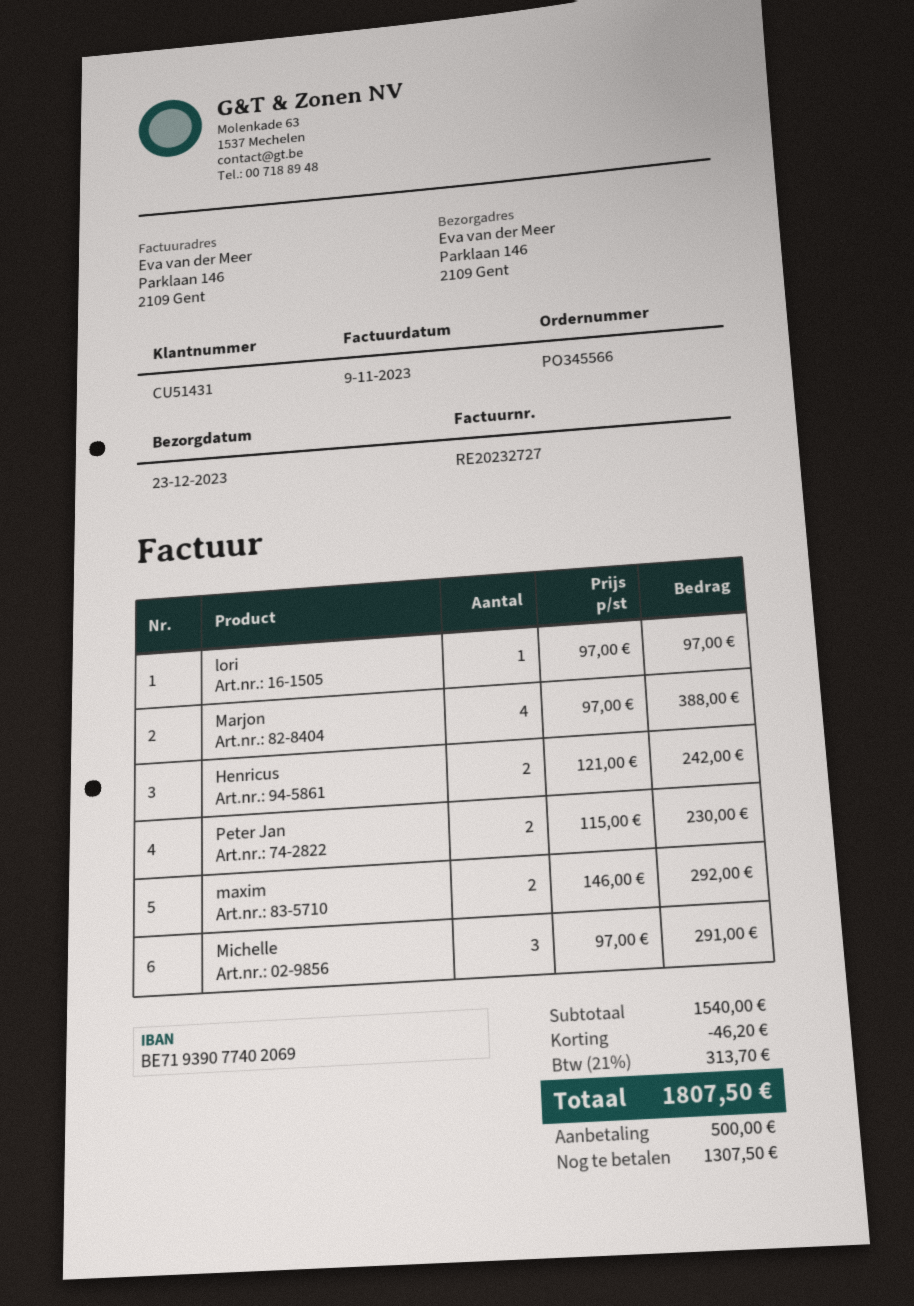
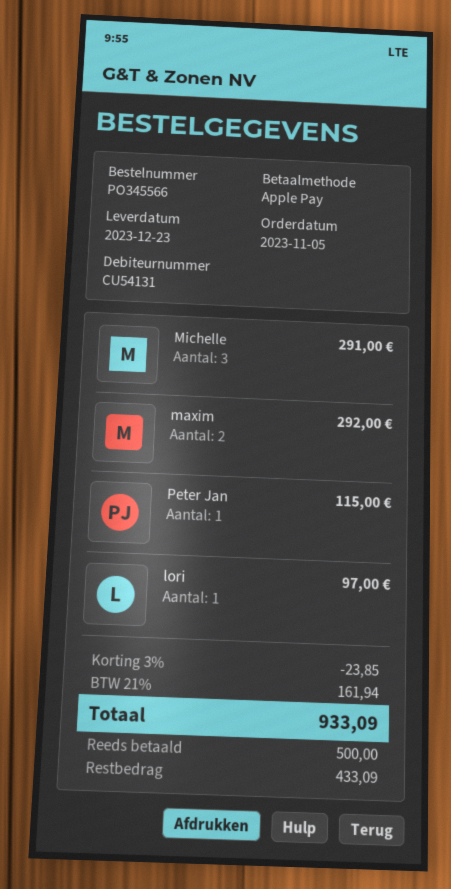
customer number: CU51431 -> CU54131
Marjon: 4 for 388.00 -> none
Henricus: 2 for 242.00 -> none
Peter Jan: 2 for 230.00 -> 1 for 115.00
discount: 46.20 -> 23.85
tax: 21% = 313.70 -> 21% = 161.94
total: 1807.50 -> 933.09
balance: 1307.50 -> 433.09

